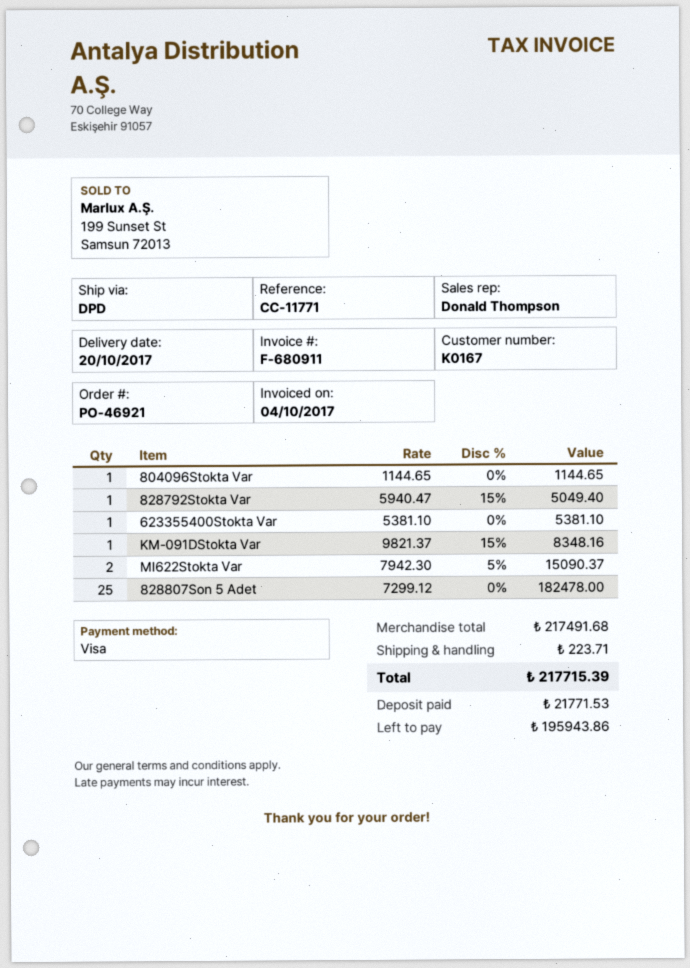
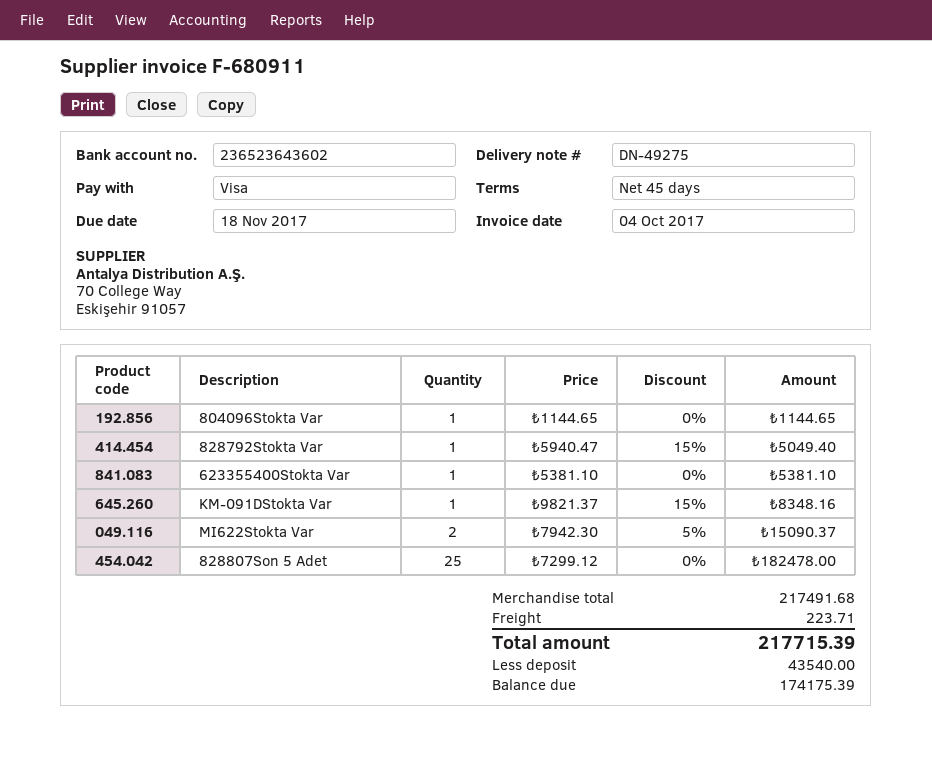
deposit: 21771.53 -> 43540.00
balance: 195943.86 -> 174175.39

